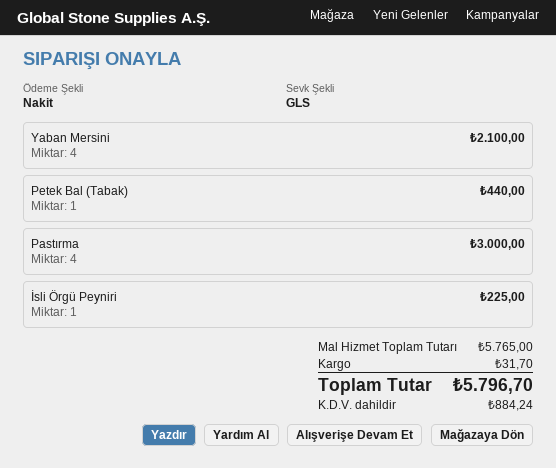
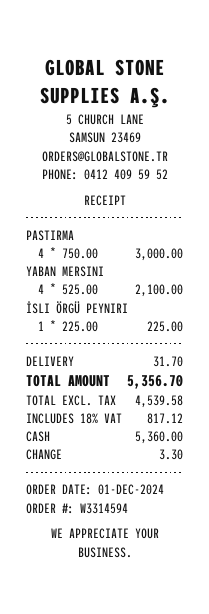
Petek Bal (Tabak): 1 for 440.00 -> none
tax: 884.24 -> 817.12
total: 5796.70 -> 5356.70

